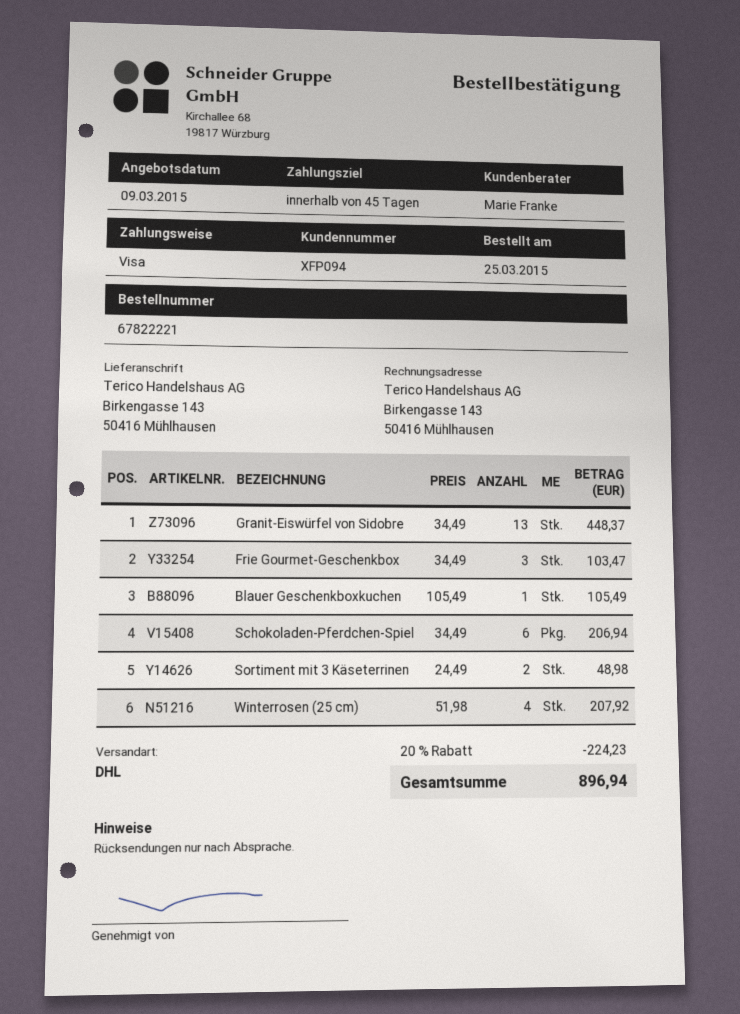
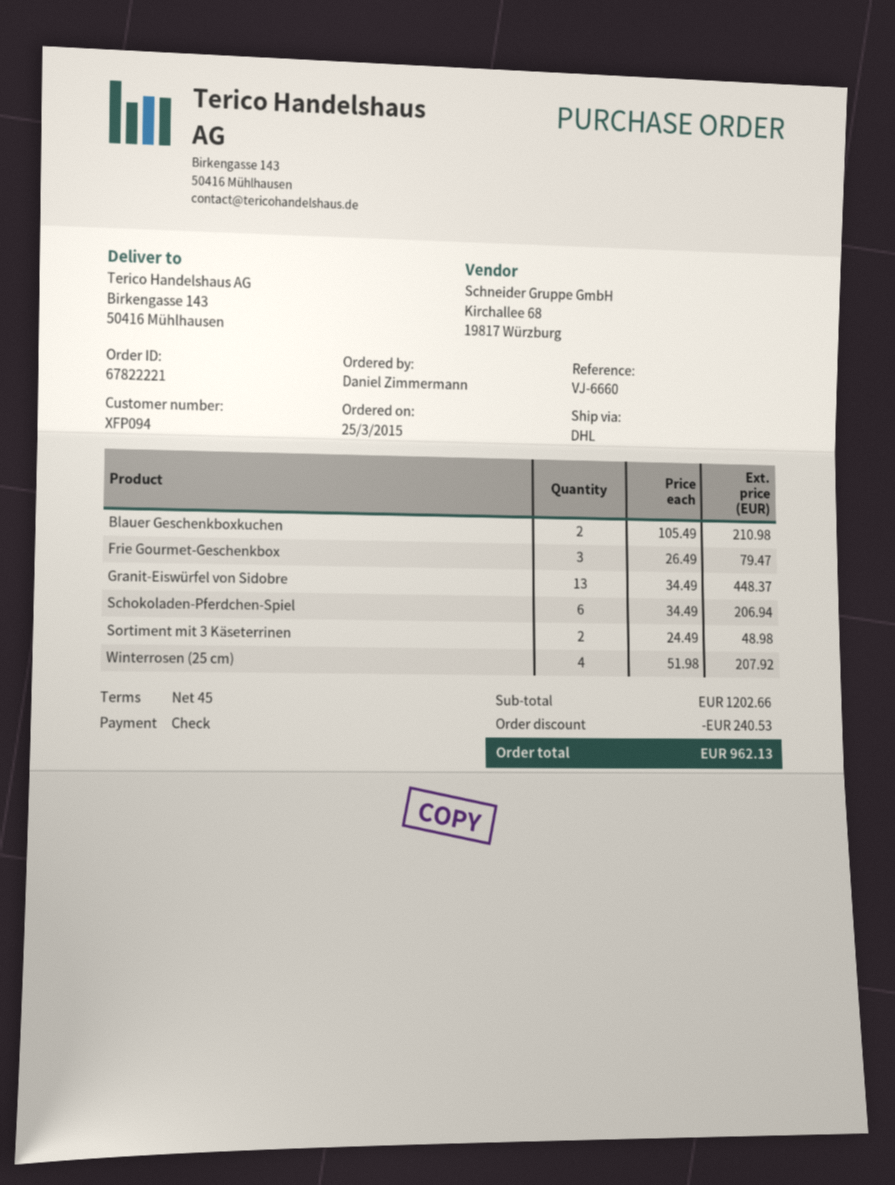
payment method: Visa -> cheque
Frie Gourmet-Geschenkbox: 3 x 34.49 = 103.47 -> 3 x 26.49 = 79.47
Blauer Geschenkboxkuchen: 1 x 105.49 = 105.49 -> 2 x 105.49 = 210.98
discount: 224.23 -> 240.53
total: 896.94 -> 962.13

